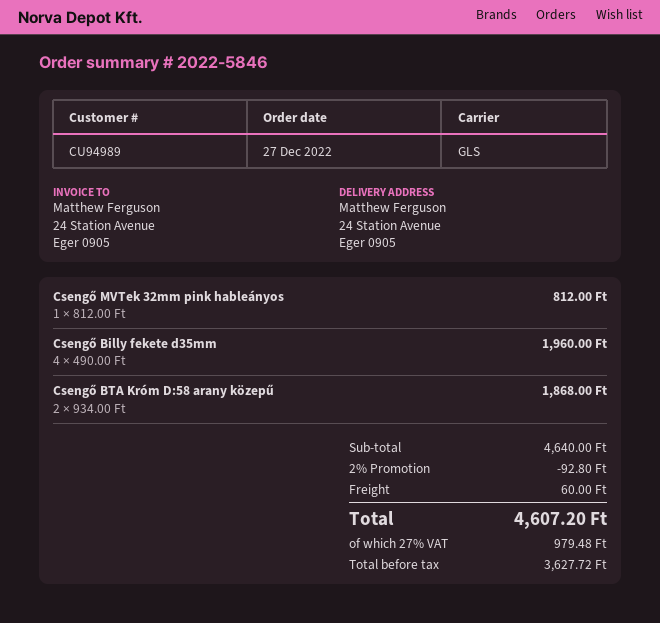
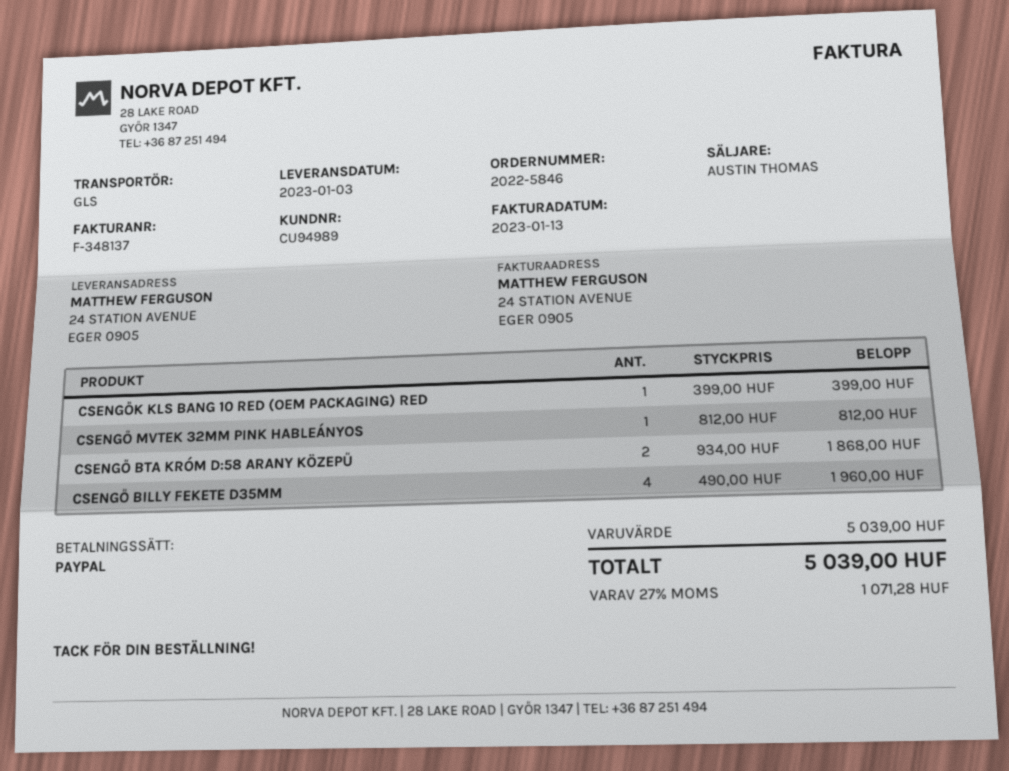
CSENGŐK KLS BANG 10 RED (OEM PACKAGING) RED: none -> 1 x 399.00 = 399.00
subtotal: 4640.00 -> 5039.00
discount: 2% = 92.80 -> none
shipping: 60.00 -> none
tax: 27% = 979.48 -> 27% = 1071.28
total: 4607.20 -> 5039.00

